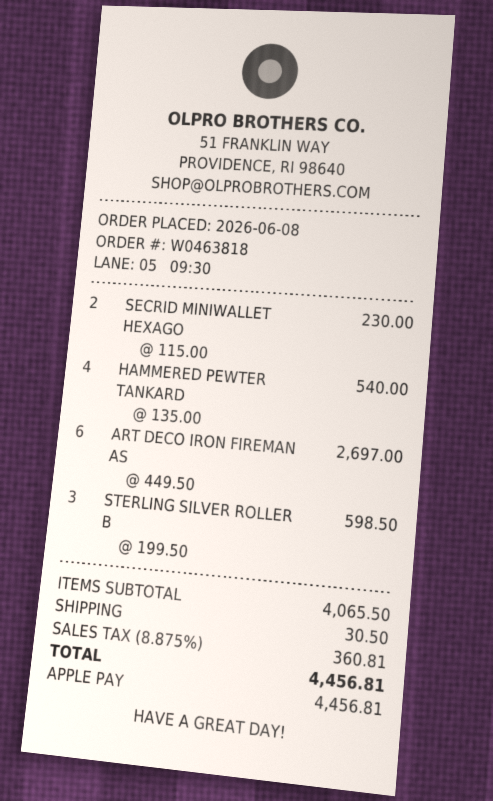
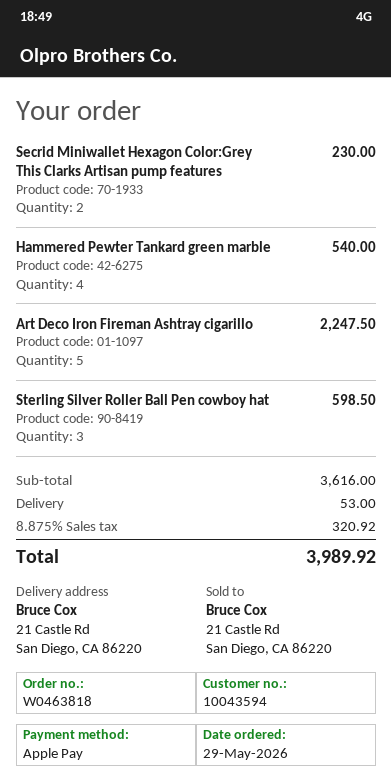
order date: 2026-06-08 -> 2026-05-29
ART DECO IRON FIREMAN AS: 6 for 2697.00 -> 5 for 2247.50
subtotal: 4065.50 -> 3616.00
shipping: 30.50 -> 53.00
tax: 8.875% = 360.81 -> 8.875% = 320.92
total: 4456.81 -> 3989.92

